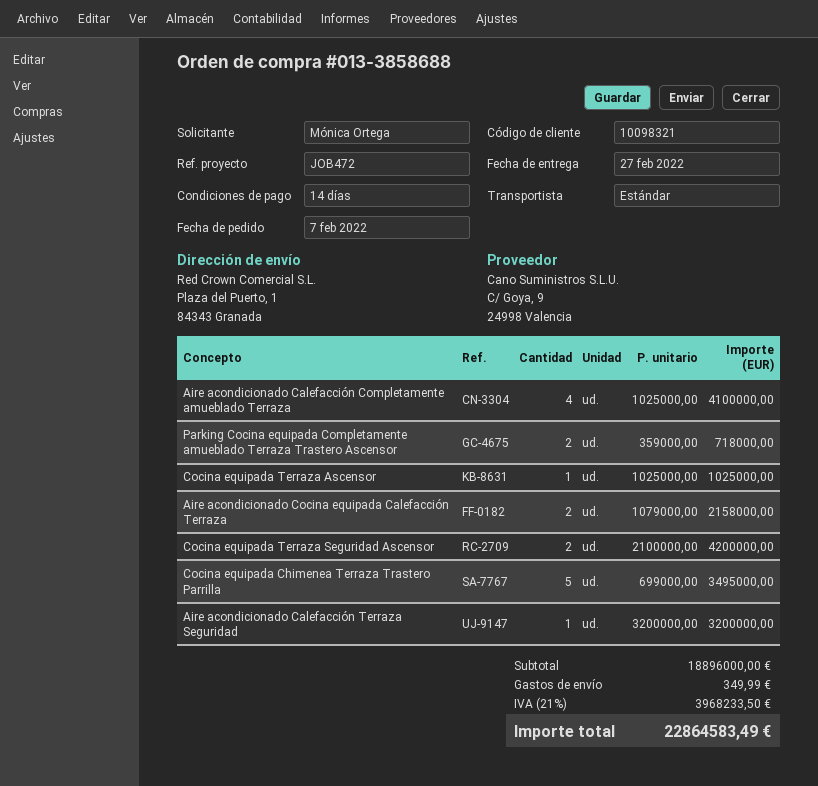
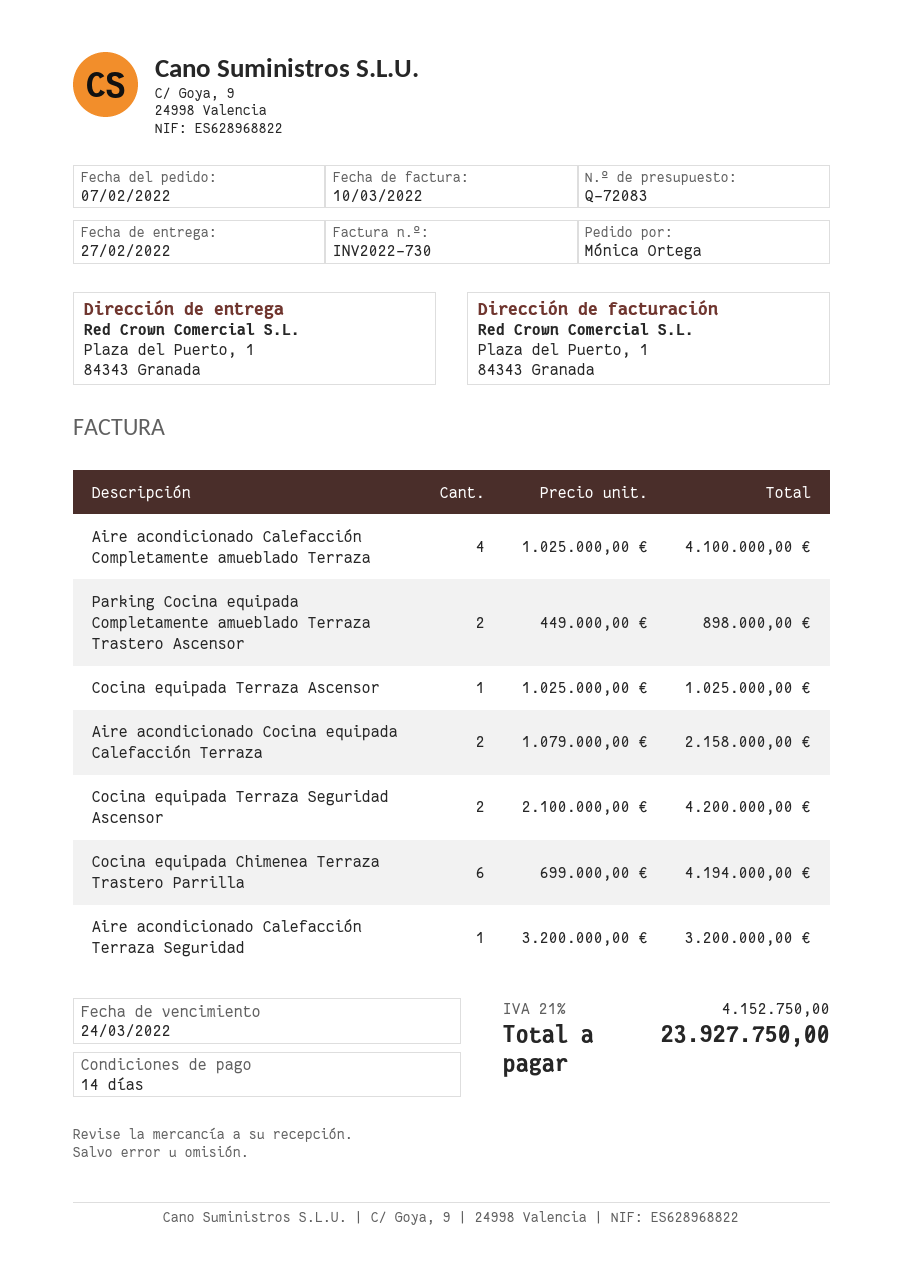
Parking Cocina equipada Completamente amueblado Terraza Trastero Ascensor: 2 x 359000.00 = 718000.00 -> 2 x 449000.00 = 898000.00
Cocina equipada Chimenea Terraza Trastero Parrilla: 5 x 699000.00 = 3495000.00 -> 6 x 699000.00 = 4194000.00
shipping: 349.99 -> none
tax: 21% = 3968233.50 -> 21% = 4152750.00
total: 22864583.49 -> 23927750.00

